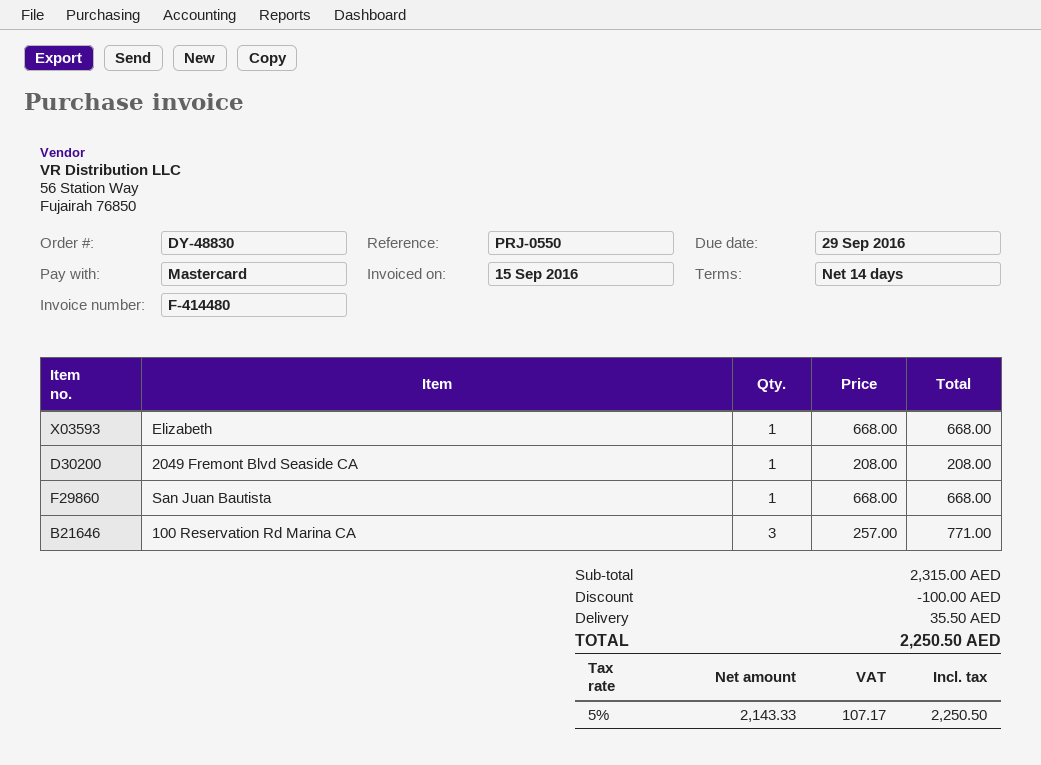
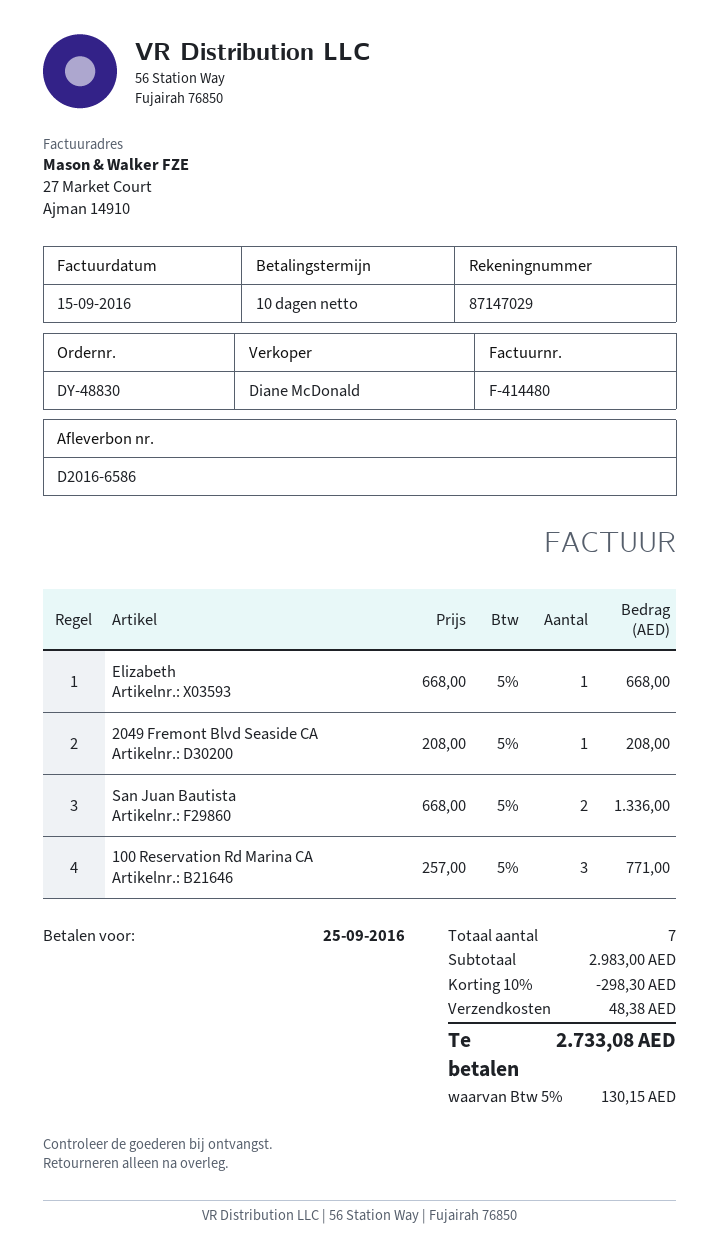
payment terms: 14 days -> 10 days
due date: 2016-09-29 -> 2016-09-25
San Juan Bautista: 1 x 668.00 = 668.00 -> 2 x 668.00 = 1336.00
subtotal: 2315.00 -> 2983.00
discount: 100.00 -> 298.30
shipping: 35.50 -> 48.38
tax: 5% = 107.17 -> 5% = 130.15
total: 2250.50 -> 2733.08

